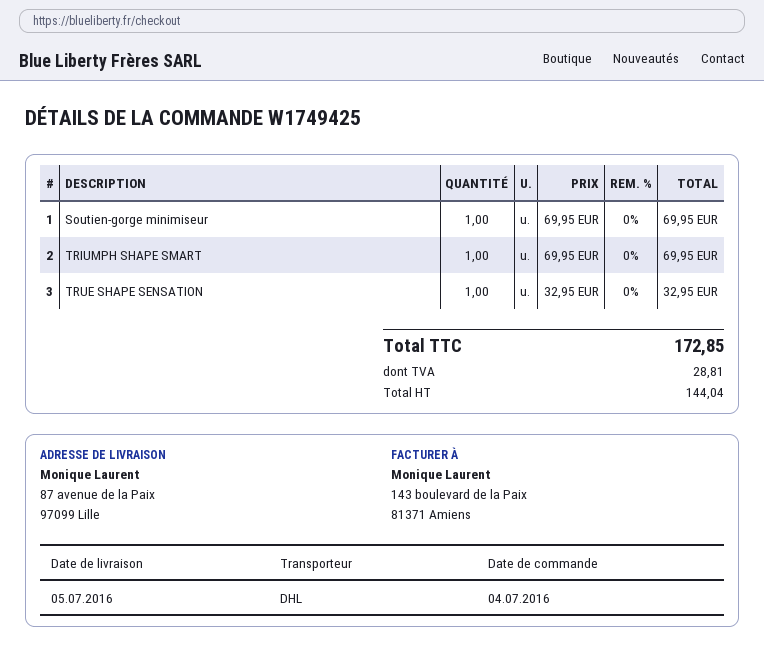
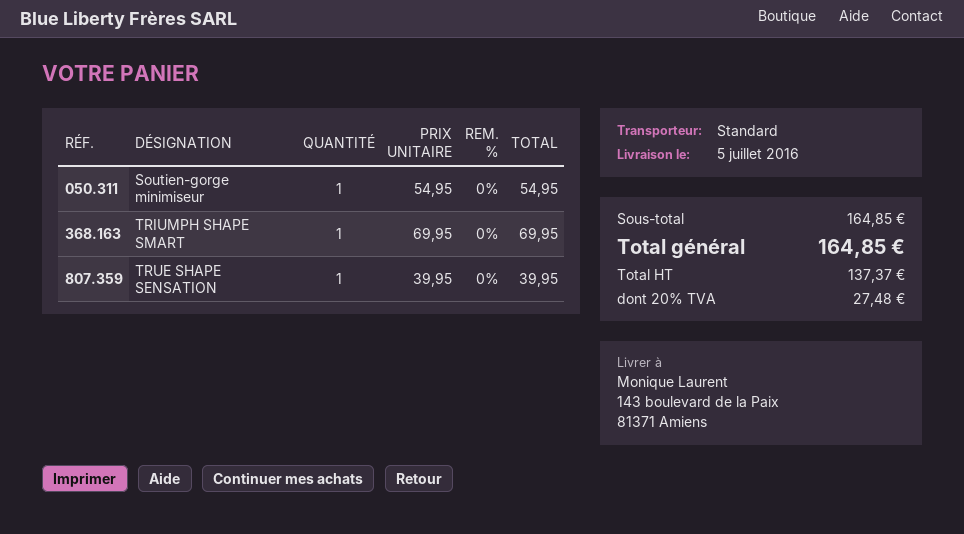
shipping method: DHL -> standard
ship to: 87 avenue de la Paix, 97099 Lille -> 143 boulevard de la Paix, 81371 Amiens
Soutien-gorge minimiseur: 1 x 69.95 = 69.95 -> 1 x 54.95 = 54.95
TRUE SHAPE SENSATION: 1 x 32.95 = 32.95 -> 1 x 39.95 = 39.95
net: 144.04 -> 137.37
tax: 28.81 -> 27.48
total: 172.85 -> 164.85

